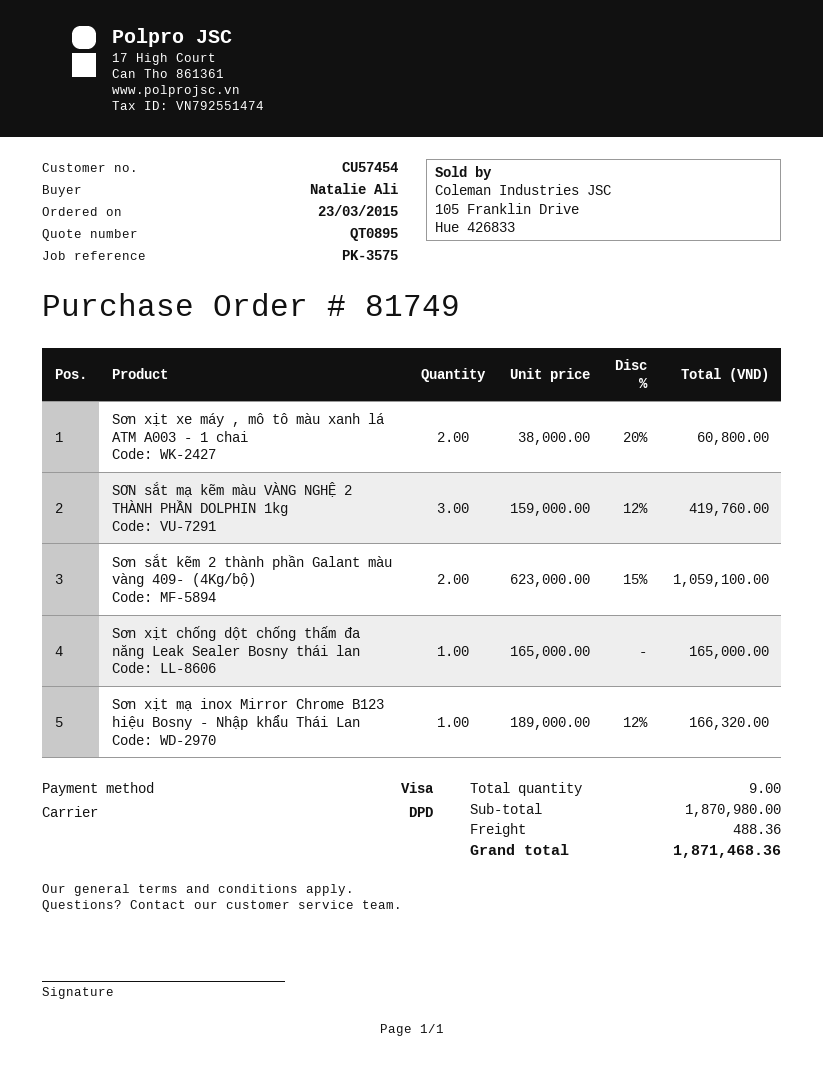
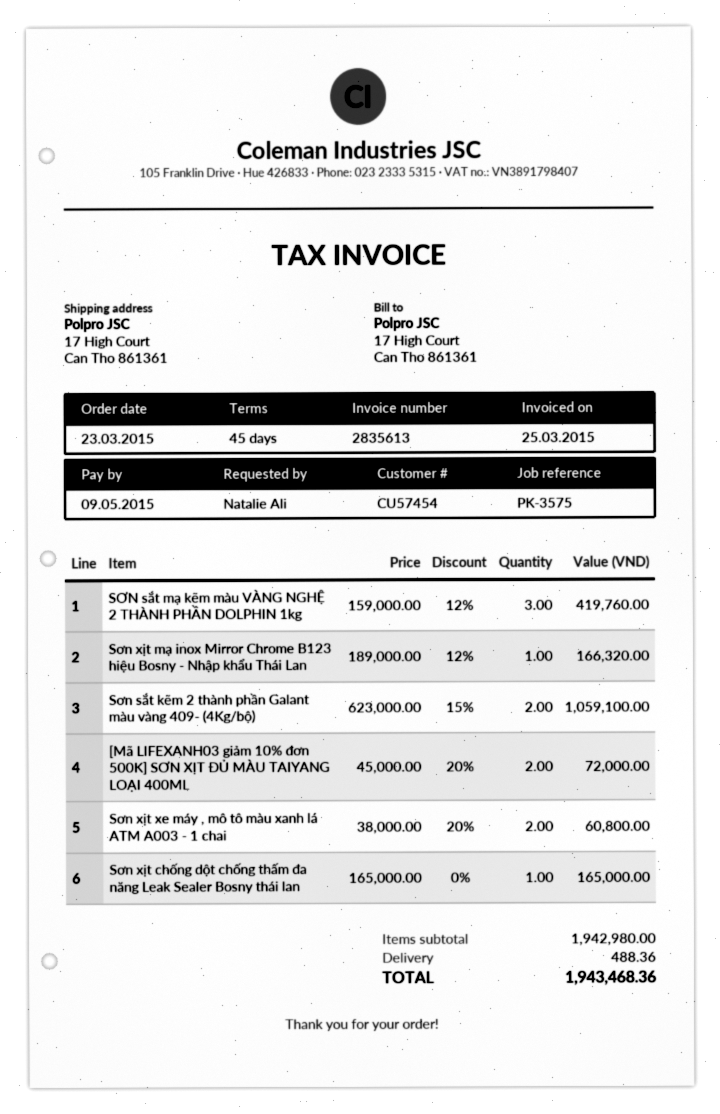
[Mã LIFEXANH03 giảm 10% đơn 500K] SƠN XỊT ĐỦ MÀU TAIYANG LOẠI 400ML: none -> 2 x 45000.00 - 20% = 72000.00
subtotal: 1870980.00 -> 1942980.00
total: 1871468.36 -> 1943468.36

